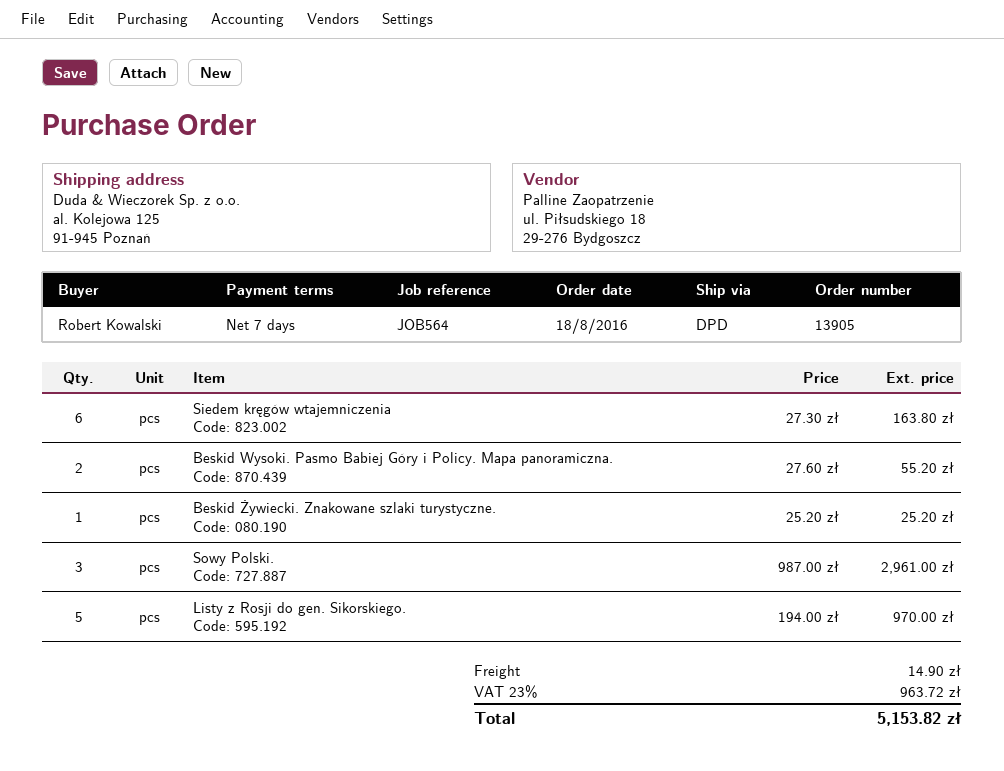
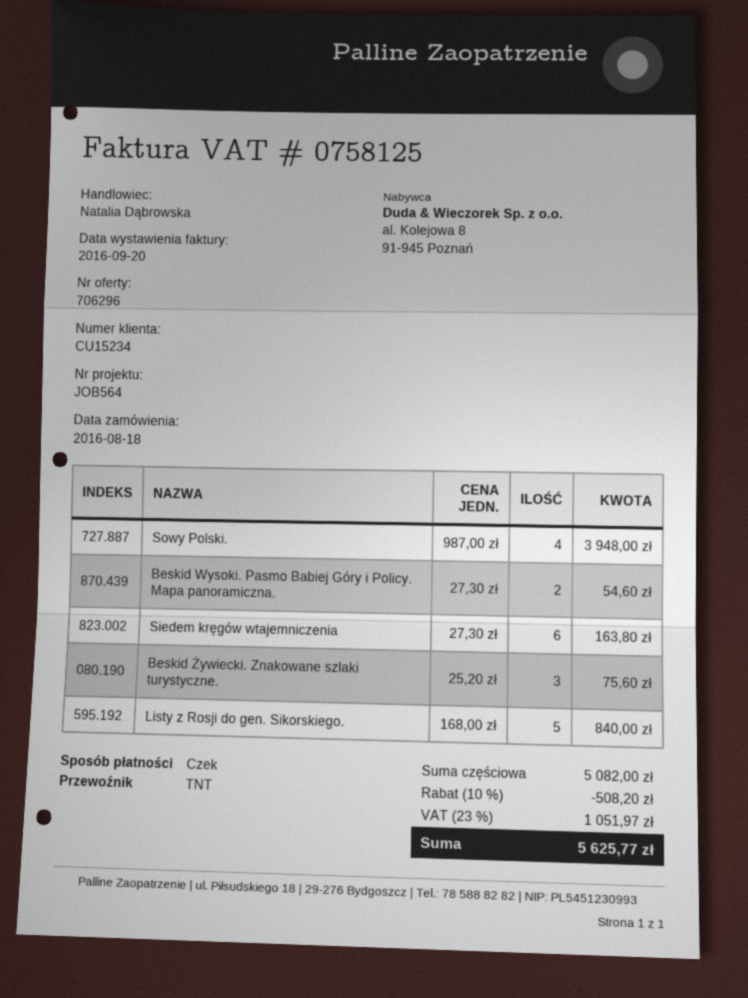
shipping method: DPD -> TNT
Beskid Wysoki. Pasmo Babiej Góry i Policy. Mapa panoramiczna.: 2 x 27.60 = 55.20 -> 2 x 27.30 = 54.60
Beskid Żywiecki. Znakowane szlaki turystyczne.: 1 x 25.20 = 25.20 -> 3 x 25.20 = 75.60
Sowy Polski.: 3 x 987.00 = 2961.00 -> 4 x 987.00 = 3948.00
Listy z Rosji do gen. Sikorskiego.: 5 x 194.00 = 970.00 -> 5 x 168.00 = 840.00
discount: none -> 10% = 508.20
shipping: 14.90 -> none
tax: 23% = 963.72 -> 23% = 1051.97
total: 5153.82 -> 5625.77

